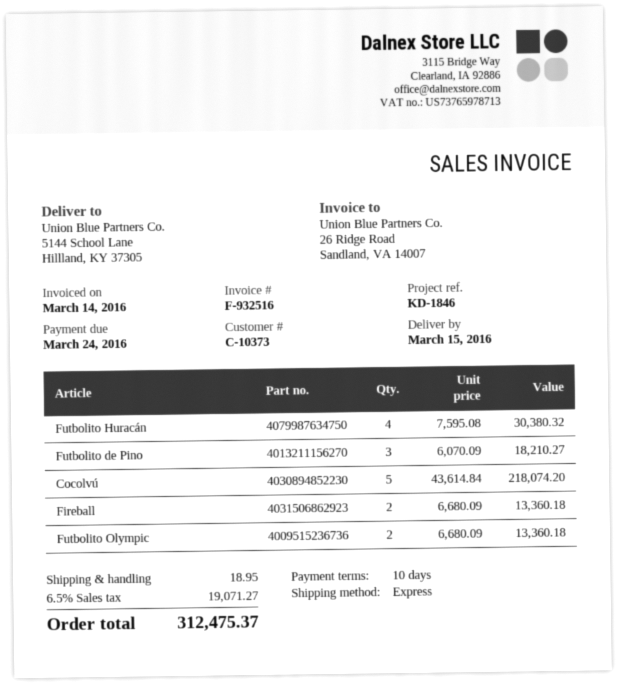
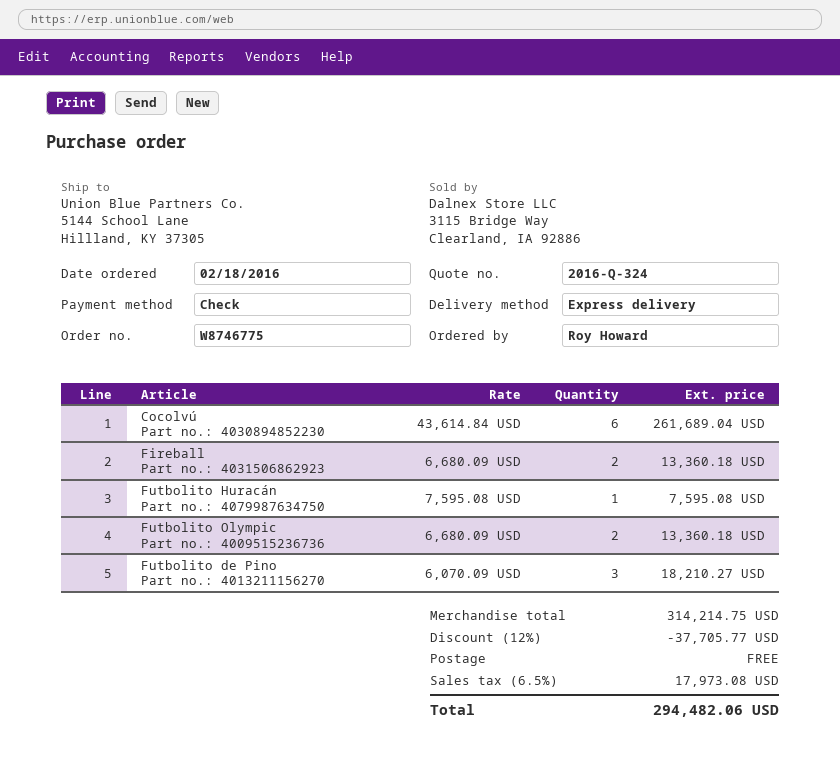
Futbolito Huracán: 4 x 7595.08 = 30380.32 -> 1 x 7595.08 = 7595.08
Cocolvú: 5 x 43614.84 = 218074.20 -> 6 x 43614.84 = 261689.04
discount: none -> 12% = 37705.77
shipping: 18.95 -> 0.00
tax: 6.5% = 19071.27 -> 6.5% = 17973.08
total: 312475.37 -> 294482.06

